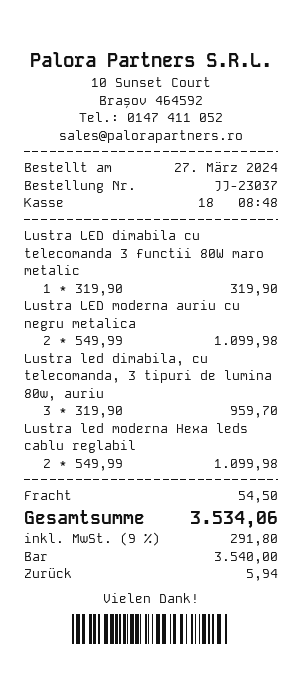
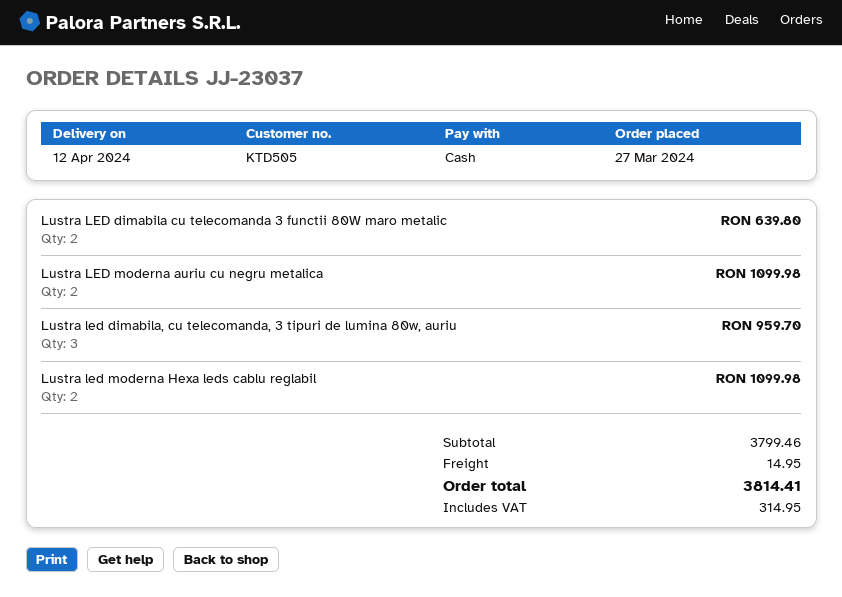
Lustra LED dimabila cu telecomanda 3 functii 80W maro metalic: 1 for 319.90 -> 2 for 639.80
shipping: 54.50 -> 14.95
tax: 291.80 -> 314.95
total: 3534.06 -> 3814.41

